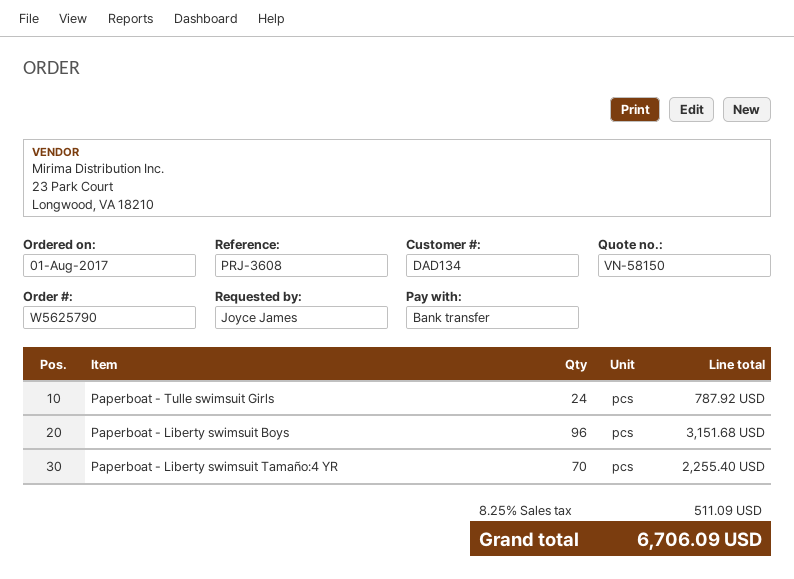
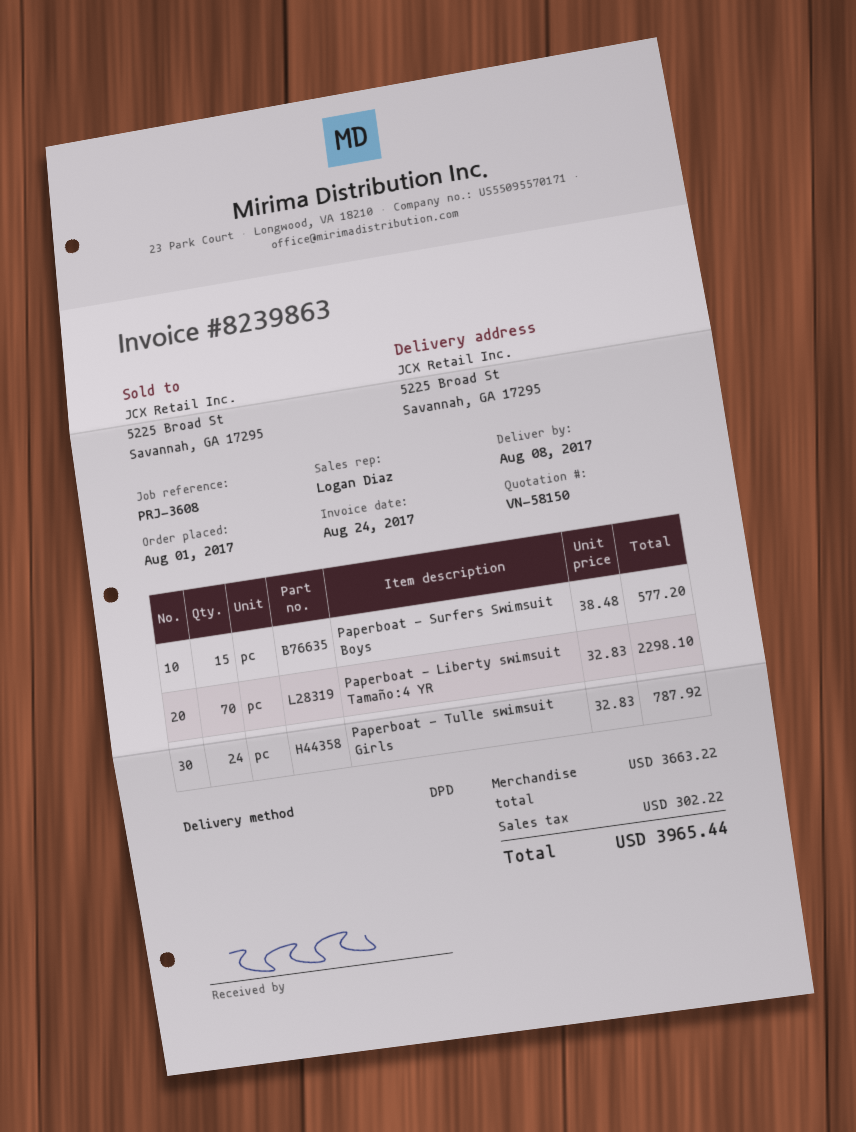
Paperboat - Liberty swimsuit Boys: 96 for 3151.68 -> none
Paperboat - Liberty swimsuit Tamaño:4 YR: 70 for 2255.40 -> 70 for 2298.10
Paperboat - Surfers Swimsuit Boys: none -> 15 for 577.20
tax: 511.09 -> 302.22
total: 6706.09 -> 3965.44

